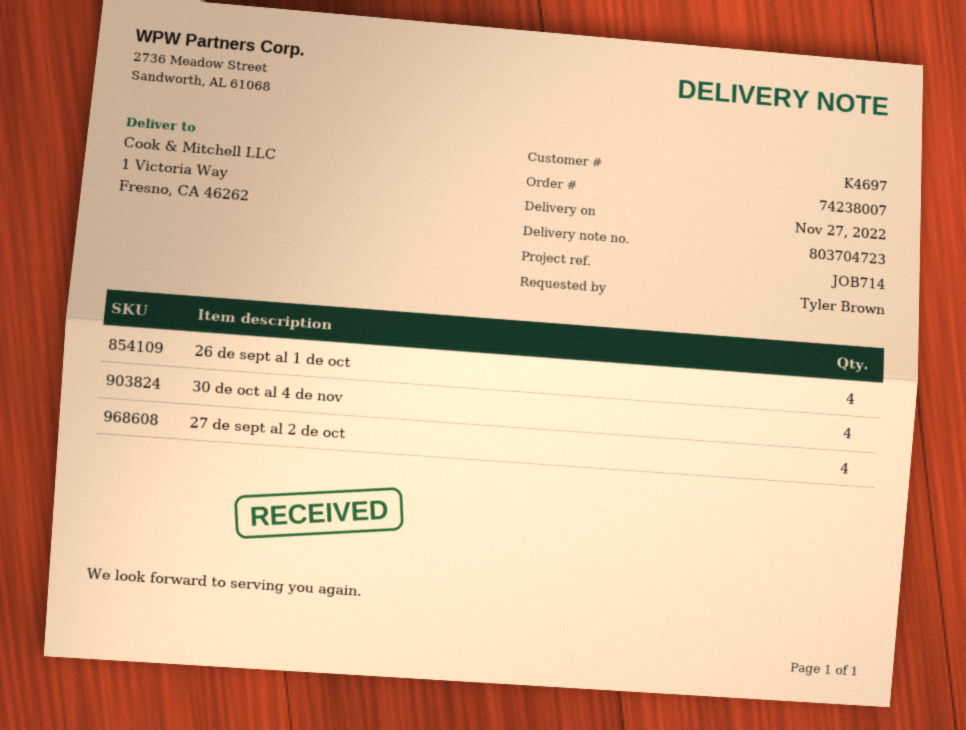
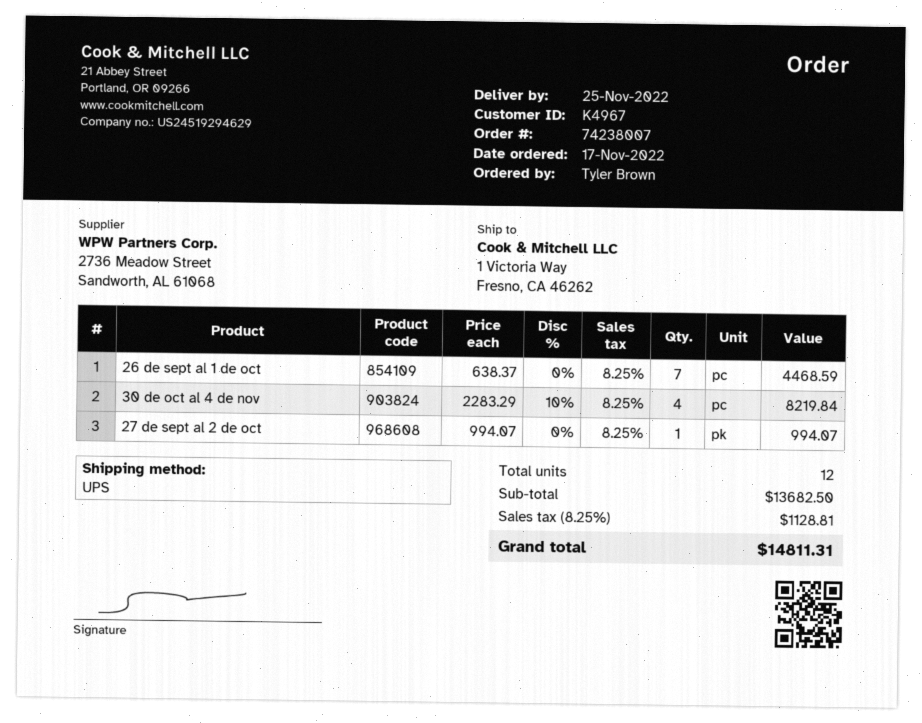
delivery date: 2022-11-27 -> 2022-11-25
customer number: K4697 -> K4967
26 de sept al 1 de oct: 4 -> 7
27 de sept al 2 de oct: 4 -> 1

